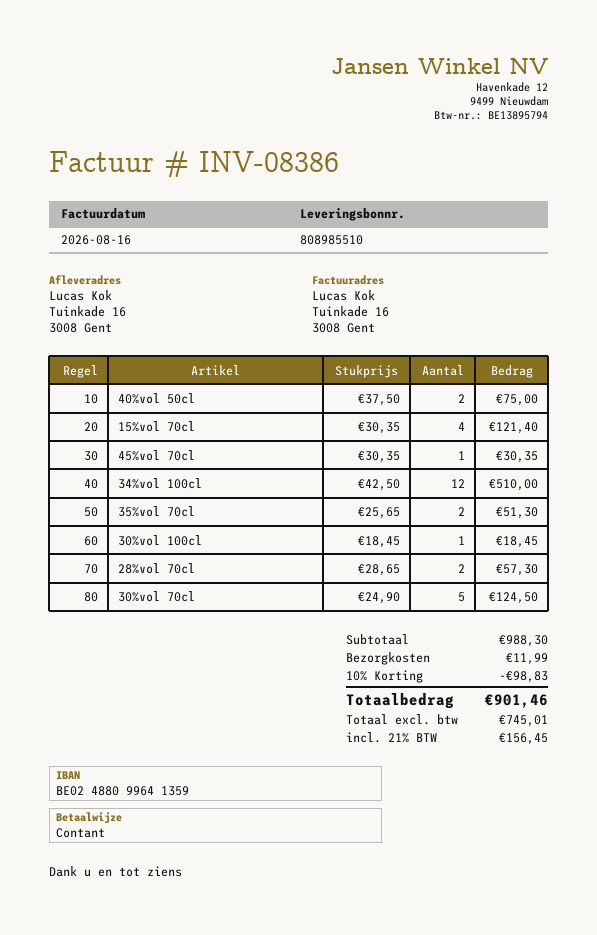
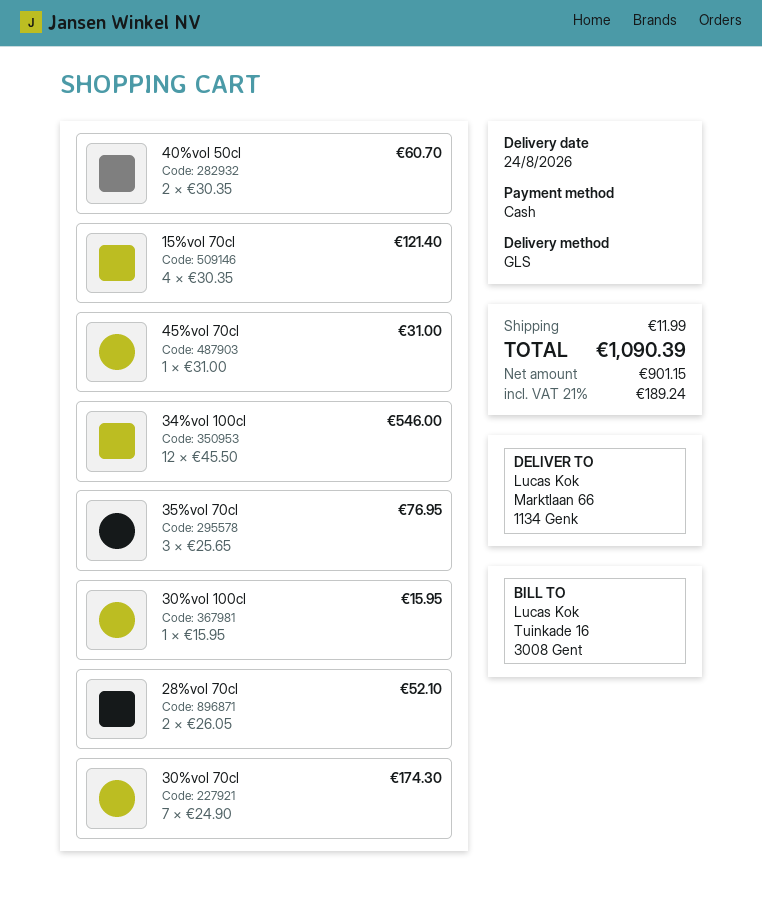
ship to: Tuinkade 16, 3008 Gent -> Marktlaan 66, 1134 Genk
40%vol 50cl: 2 x 37.50 = 75.00 -> 2 x 30.35 = 60.70
45%vol 70cl: 1 x 30.35 = 30.35 -> 1 x 31.00 = 31.00
34%vol 100cl: 12 x 42.50 = 510.00 -> 12 x 45.50 = 546.00
35%vol 70cl: 2 x 25.65 = 51.30 -> 3 x 25.65 = 76.95
30%vol 100cl: 1 x 18.45 = 18.45 -> 1 x 15.95 = 15.95
28%vol 70cl: 2 x 28.65 = 57.30 -> 2 x 26.05 = 52.10
30%vol 70cl: 5 x 24.90 = 124.50 -> 7 x 24.90 = 174.30
discount: 10% = 98.83 -> none
net: 745.01 -> 901.15
tax: 21% = 156.45 -> 21% = 189.24
total: 901.46 -> 1090.39

